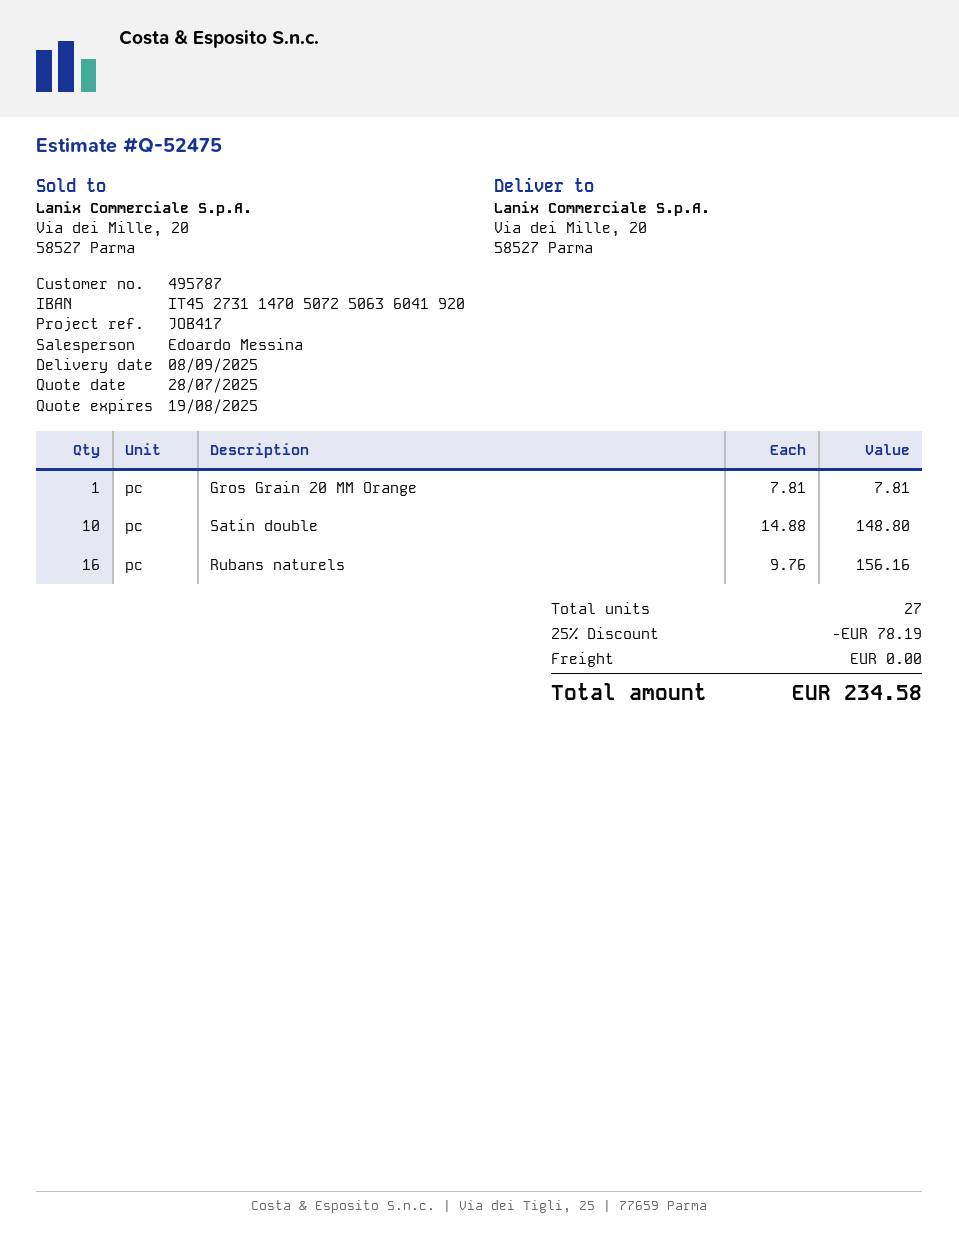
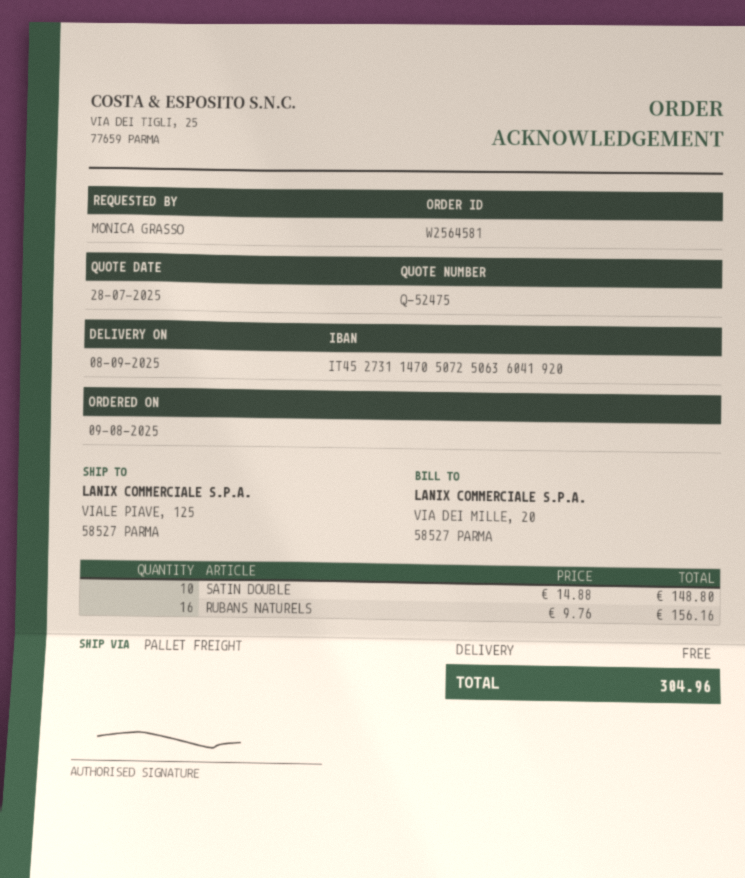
ship to: Via dei Mille, 20, 58527 Parma -> VIALE PIAVE, 125, 58527 PARMA
Gros Grain 20 MM Orange: 1 x 7.81 = 7.81 -> none
discount: 25% = 78.19 -> none
total: 234.58 -> 304.96

